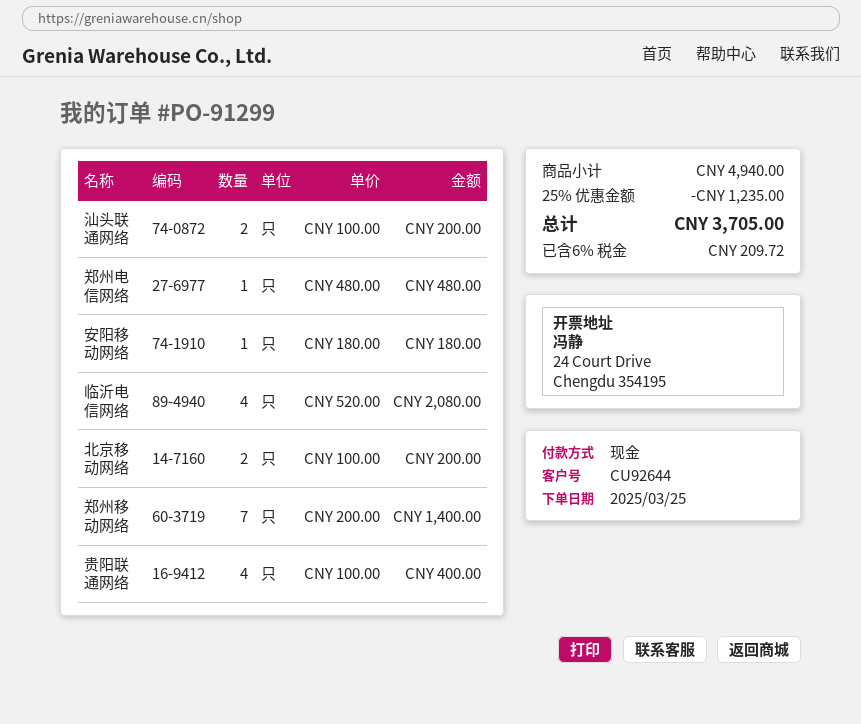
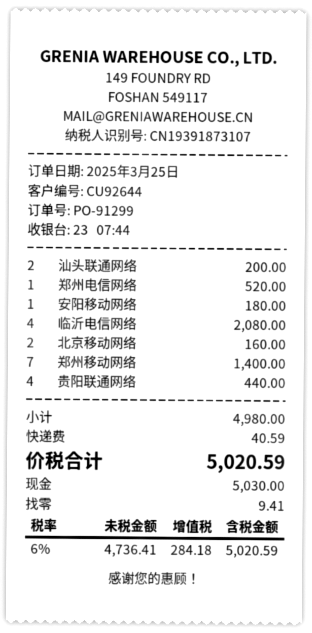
郑州电信网络: 1 for 480.00 -> 1 for 520.00
北京移动网络: 2 for 200.00 -> 2 for 160.00
贵阳联通网络: 4 for 400.00 -> 4 for 440.00
subtotal: 4940.00 -> 4980.00
discount: 25% = 1235.00 -> none
shipping: none -> 40.59
tax: 6% = 209.72 -> 6% = 284.18
total: 3705.00 -> 5020.59

